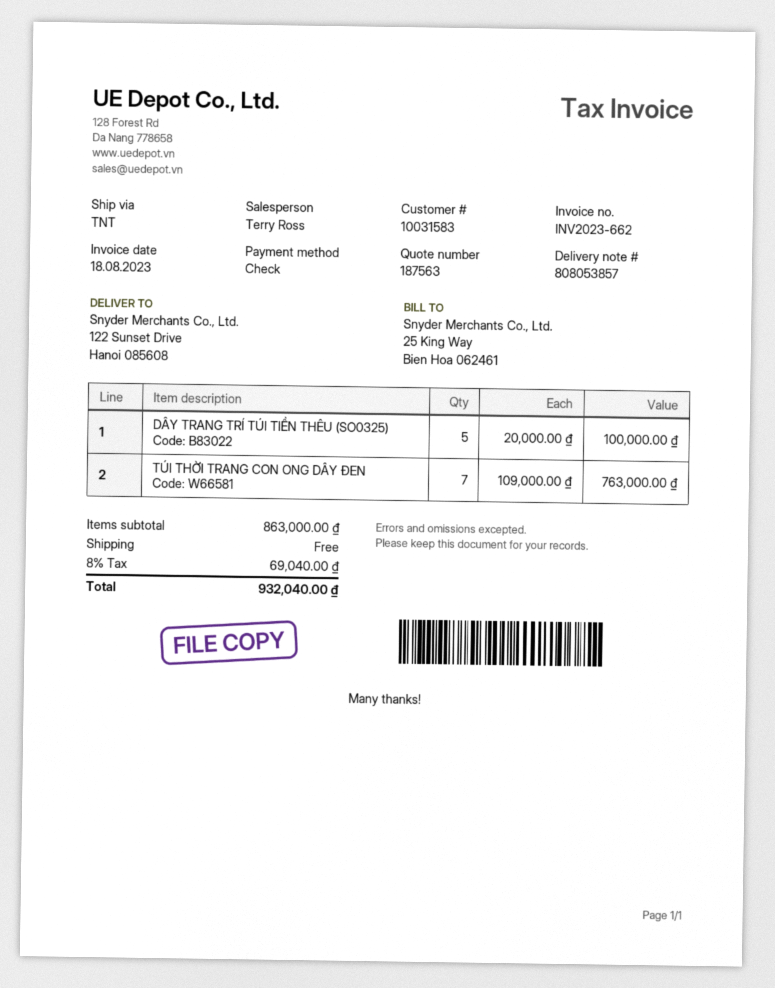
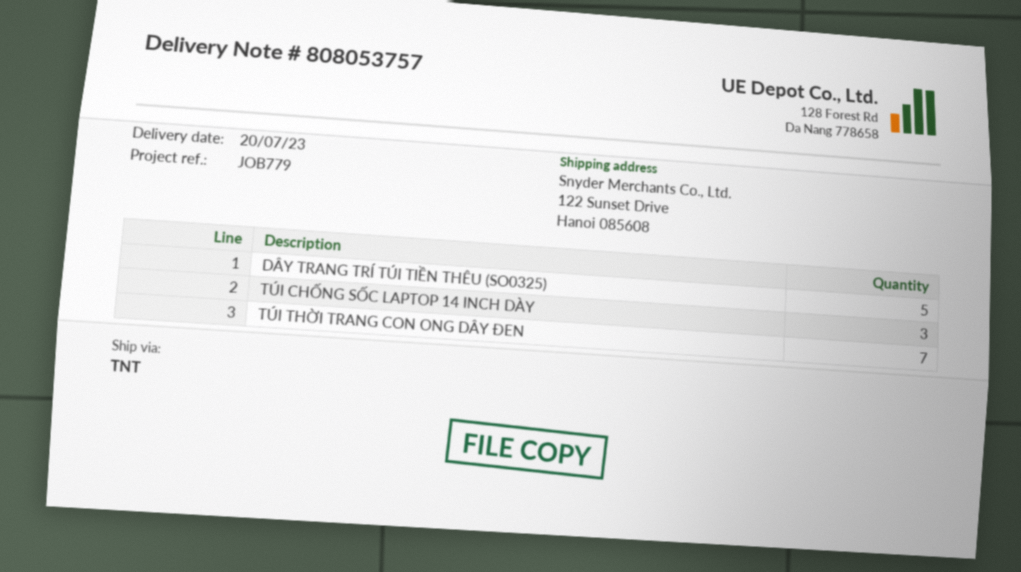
delivery note number: 808053857 -> 808053757
TÚI CHỐNG SỐC LAPTOP 14 INCH DÀY: none -> 3

